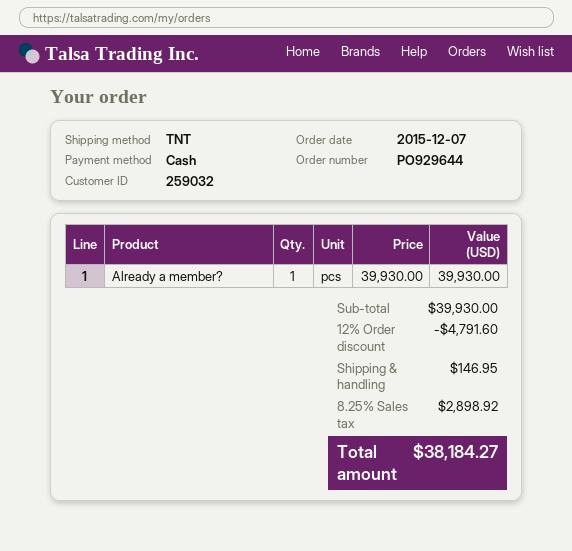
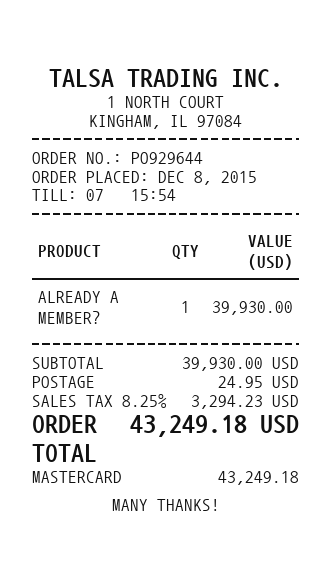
order date: 2015-12-07 -> 2015-12-08
payment method: cash -> Mastercard
discount: 12% = 4791.60 -> none
shipping: 146.95 -> 24.95
tax: 8.25% = 2898.92 -> 8.25% = 3294.23
total: 38184.27 -> 43249.18

